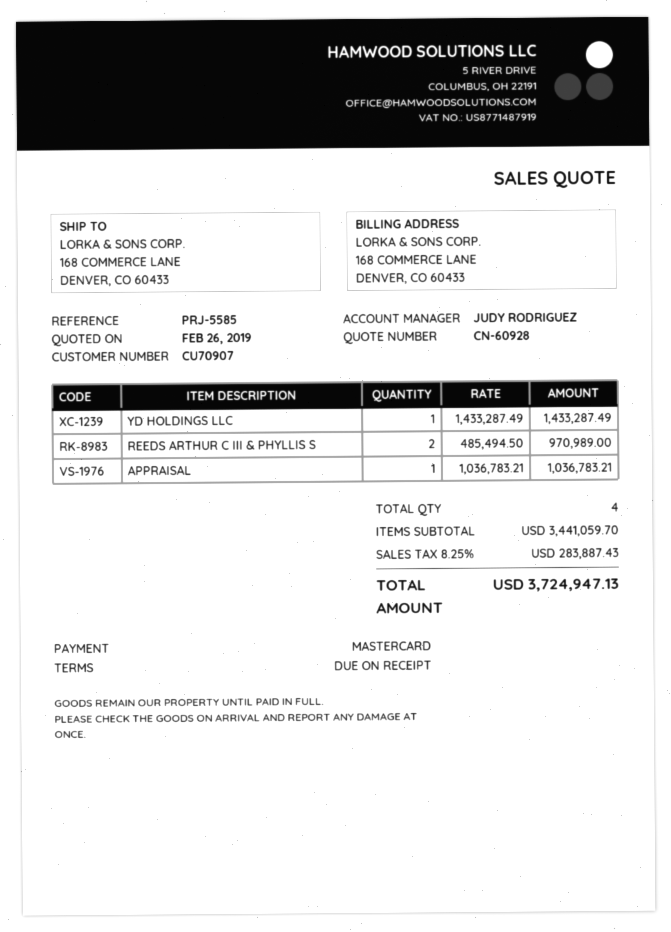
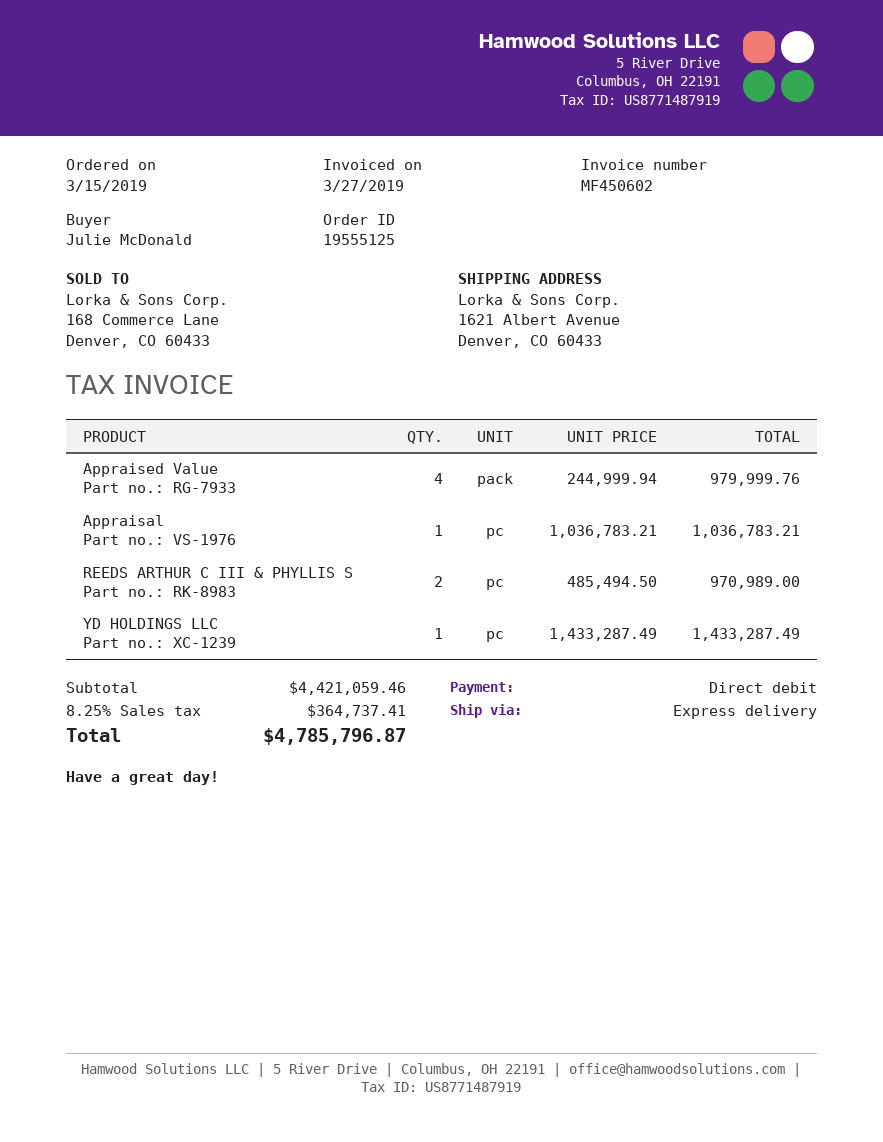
payment method: Mastercard -> direct debit
ship to: 168 COMMERCE LANE, DENVER, CO 60433 -> 1621 Albert Avenue, Denver, CO 60433
Appraised Value: none -> 4 x 244999.94 = 979999.76
subtotal: 3441059.70 -> 4421059.46
tax: 8.25% = 283887.43 -> 8.25% = 364737.41
total: 3724947.13 -> 4785796.87

